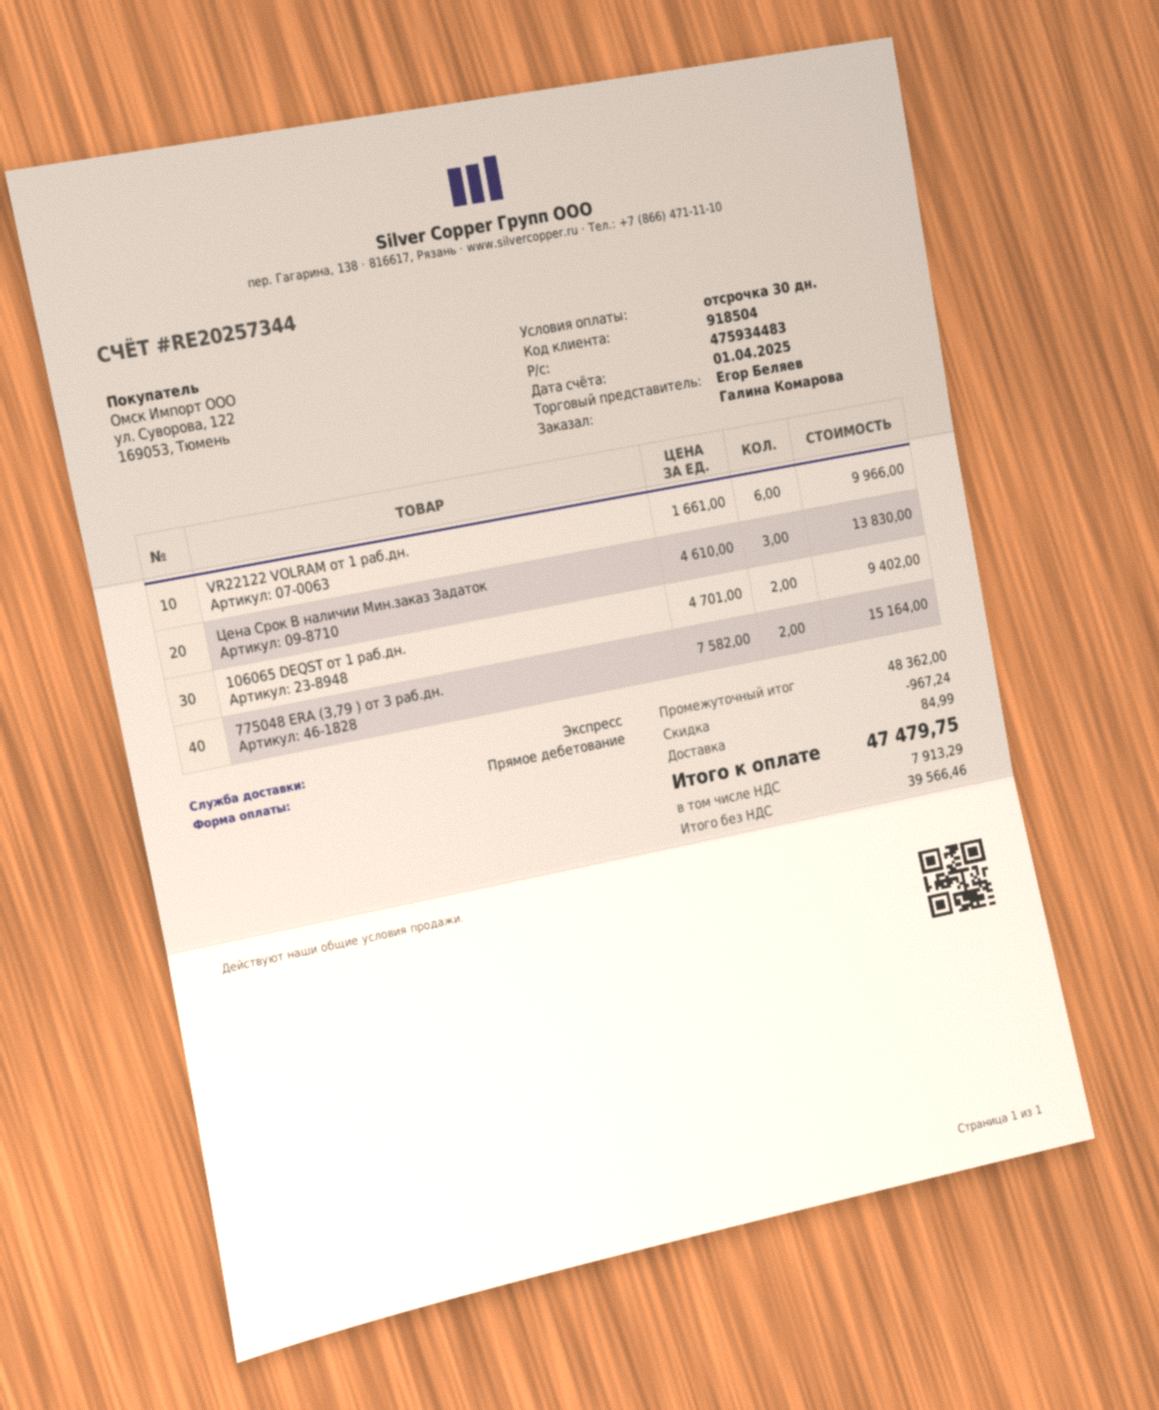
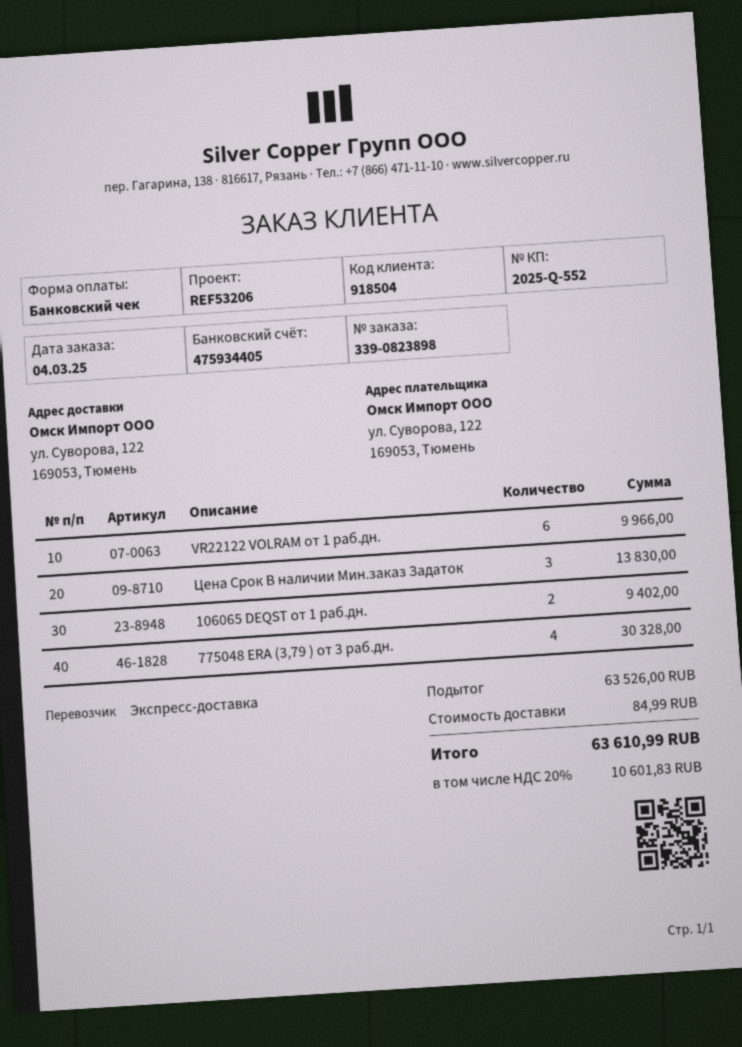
payment method: direct debit -> cheque
bank account: 475934483 -> 475934405
775048 ERA (3,79 ) от 3 раб.дн.: 2 for 15164.00 -> 4 for 30328.00
subtotal: 48362.00 -> 63526.00
discount: 967.24 -> none
tax: 7913.29 -> 10601.83
total: 47479.75 -> 63610.99

